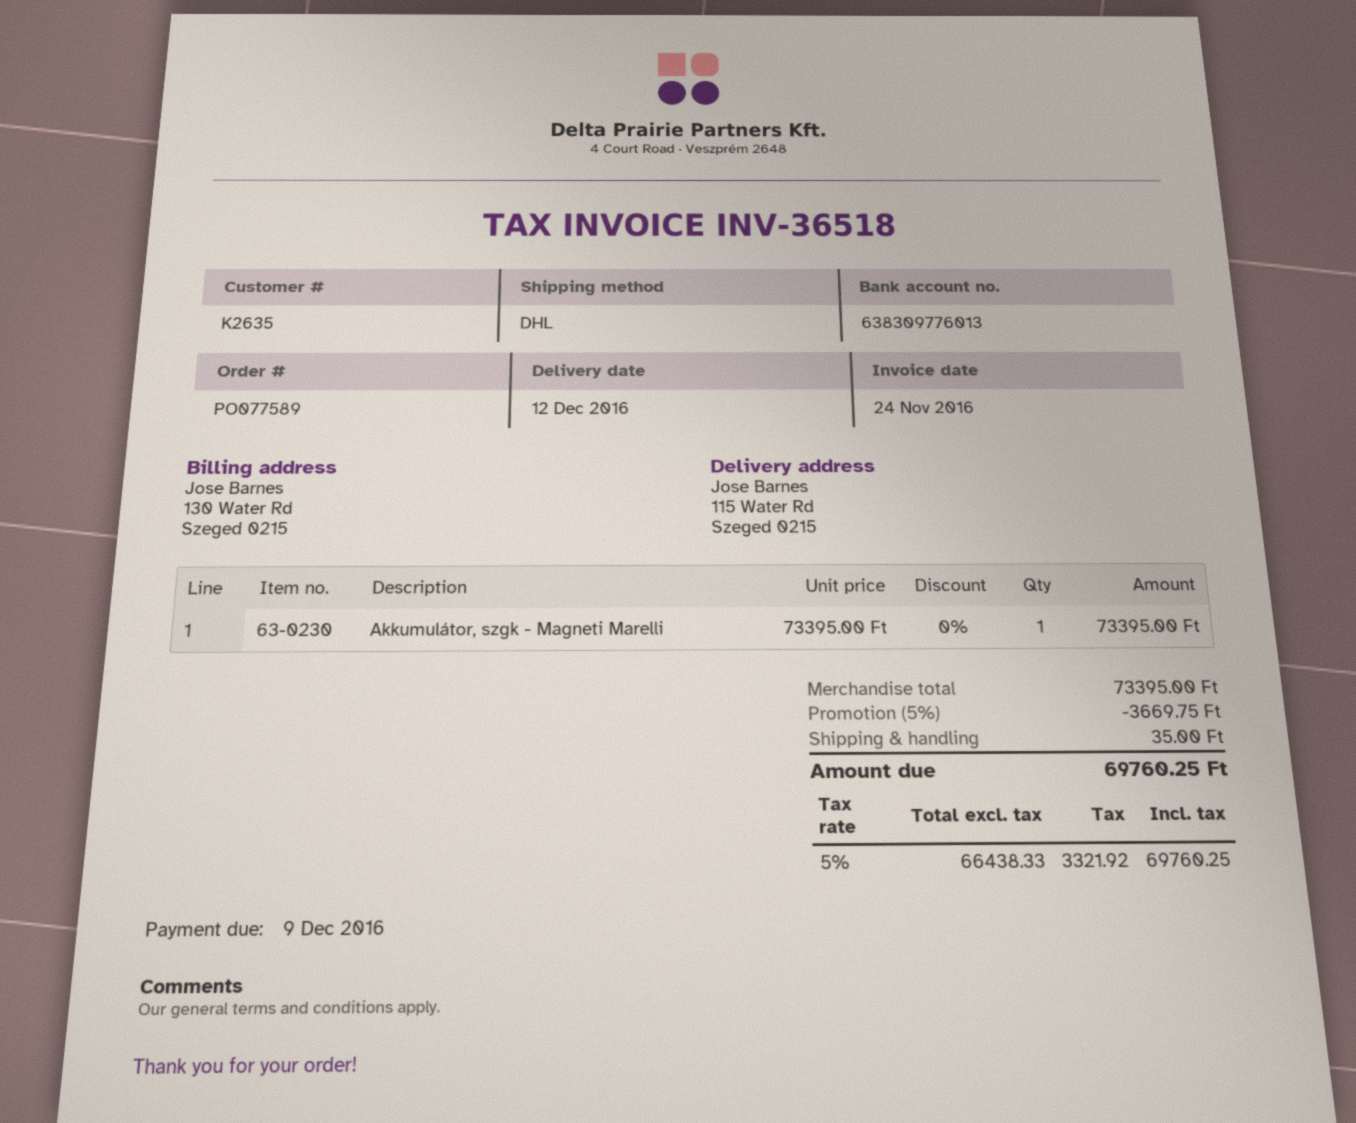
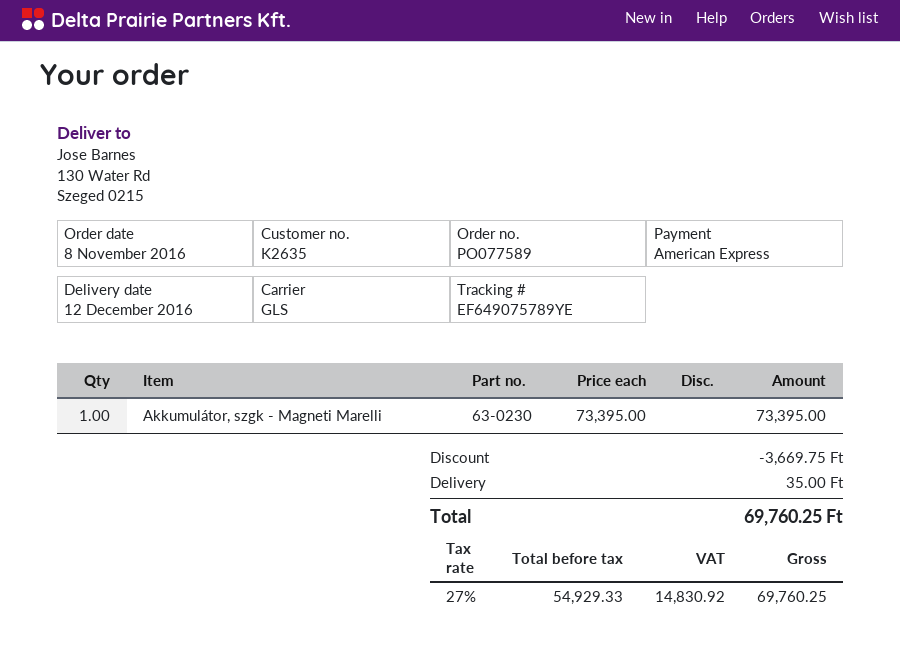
shipping method: DHL -> GLS
ship to: 115 Water Rd, Szeged 0215 -> 130 Water Rd, Szeged 0215
net: 66438.33 -> 54929.33
tax: 5% = 3321.92 -> 27% = 14830.92

